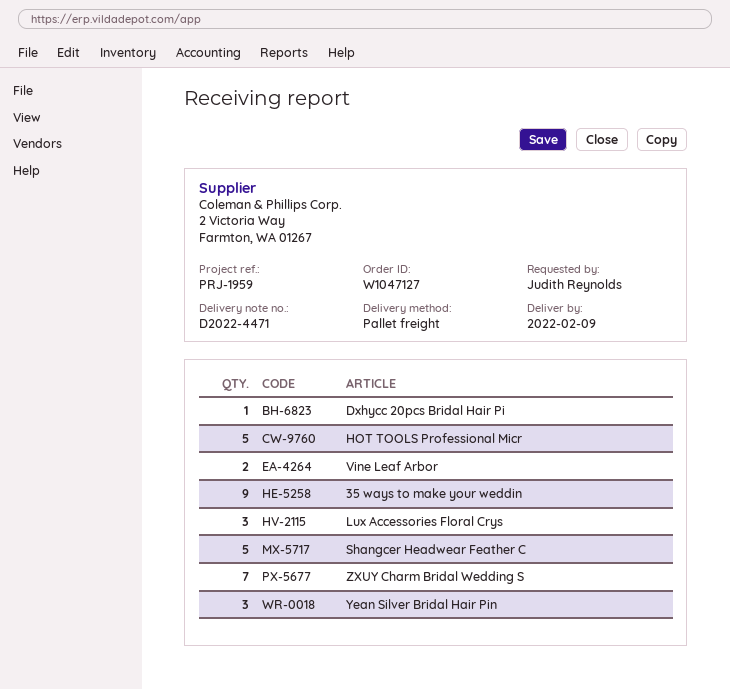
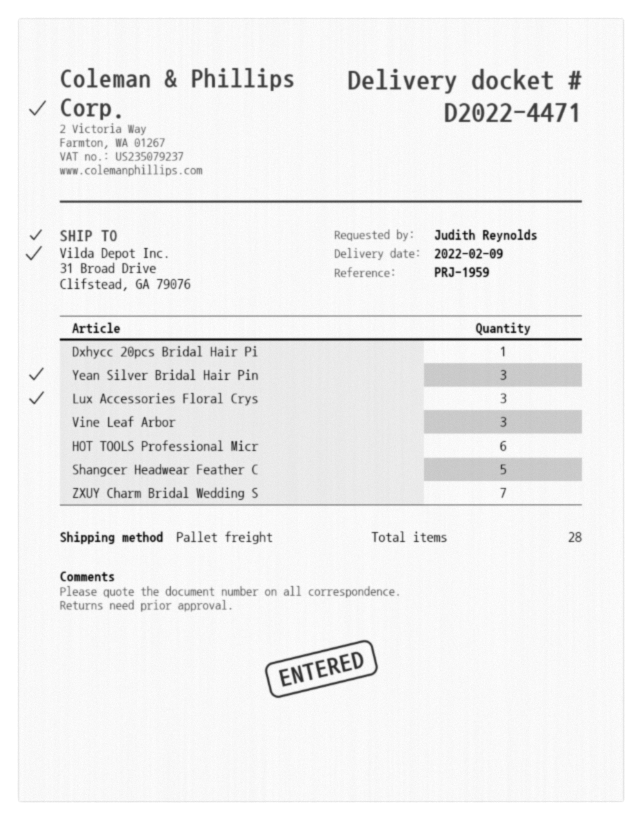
HOT TOOLS Professional Micr: 5 -> 6
Vine Leaf Arbor: 2 -> 3
35 ways to make your weddin: 9 -> none

